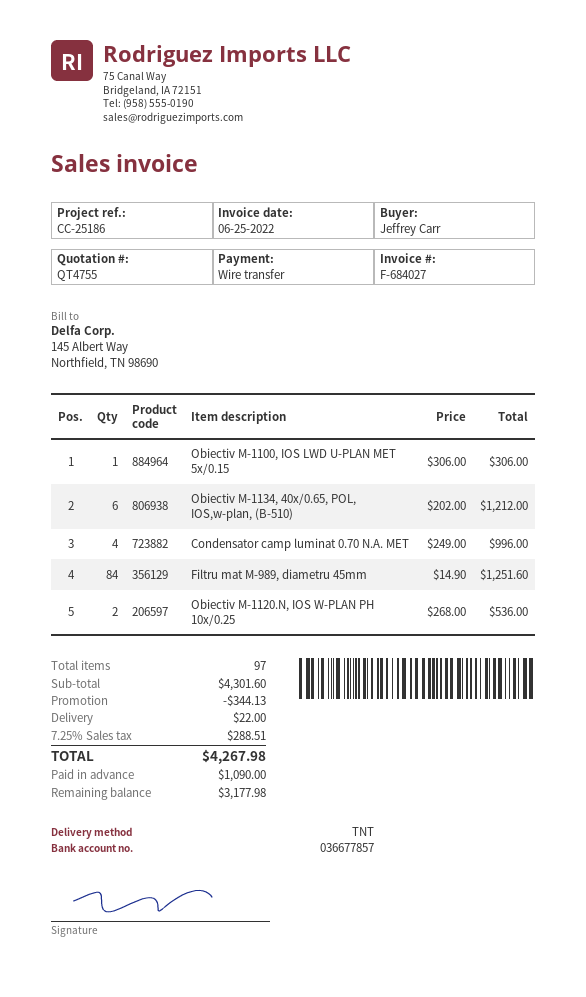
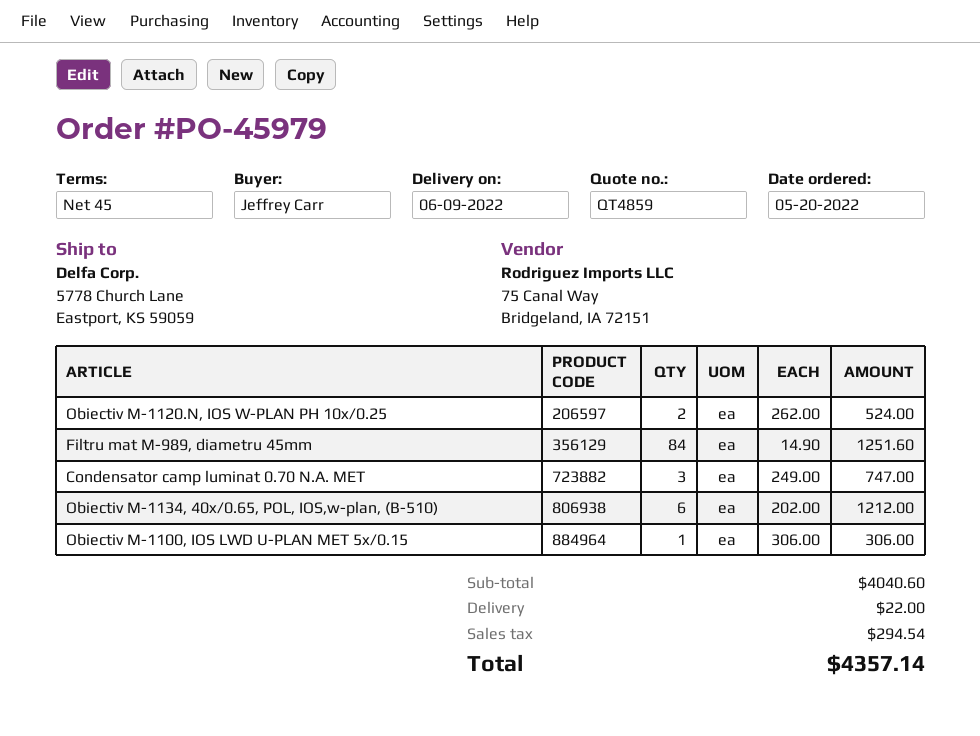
quote number: QT4755 -> QT4859
Condensator camp luminat 0.70 N.A. MET: 4 x 249.00 = 996.00 -> 3 x 249.00 = 747.00
Obiectiv M-1120.N, IOS W-PLAN PH 10x/0.25: 2 x 268.00 = 536.00 -> 2 x 262.00 = 524.00
subtotal: 4301.60 -> 4040.60
discount: 344.13 -> none
tax: 288.51 -> 294.54
total: 4267.98 -> 4357.14

